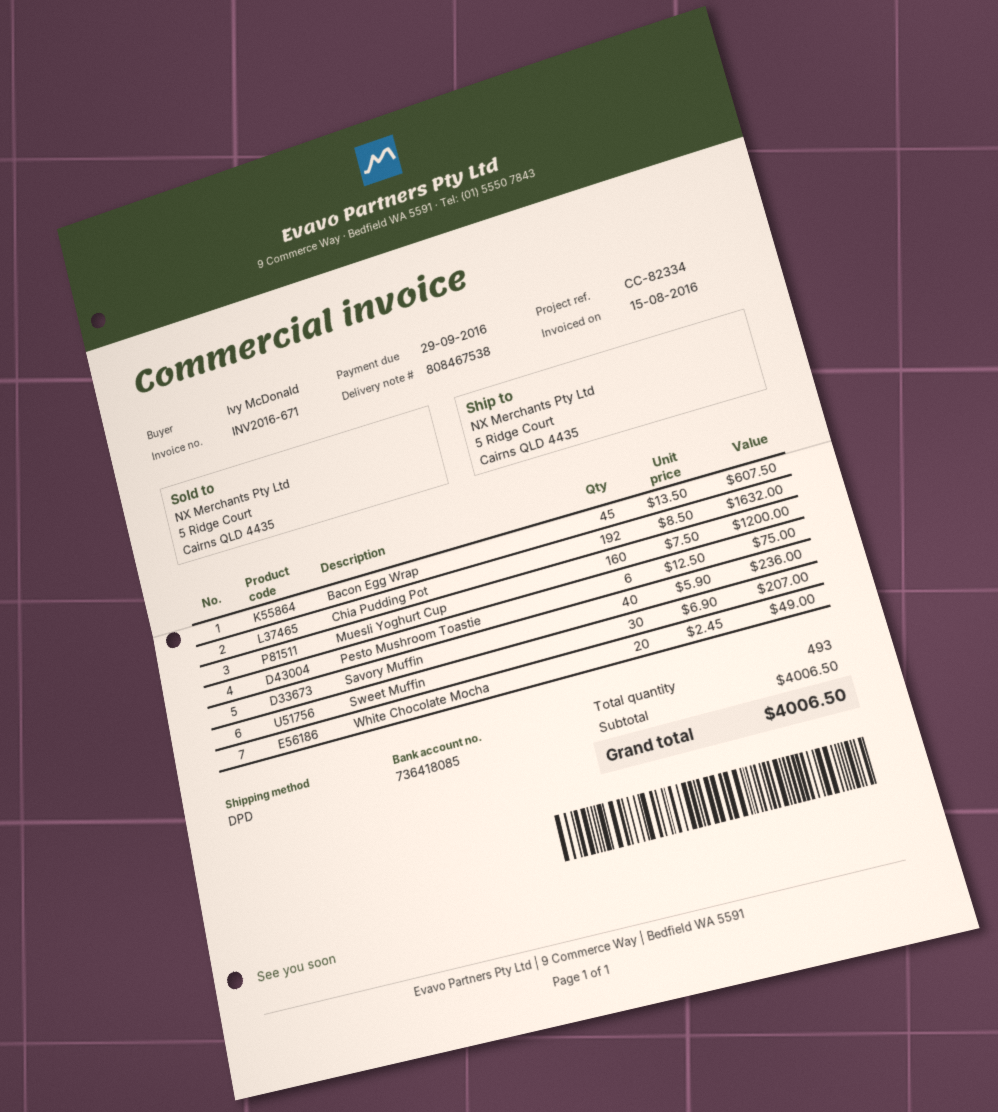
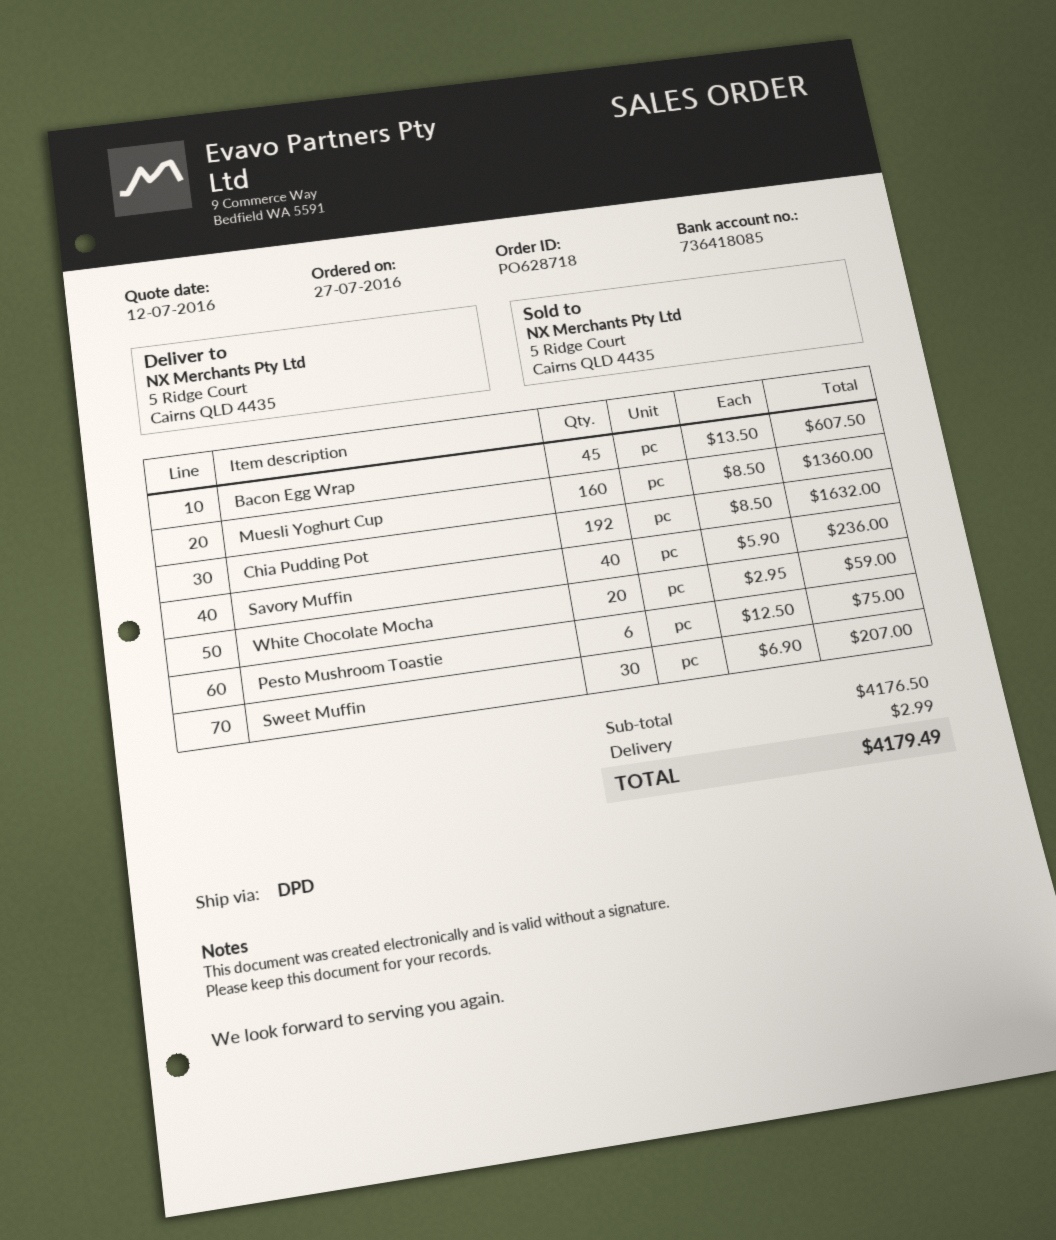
Muesli Yoghurt Cup: 160 x 7.50 = 1200.00 -> 160 x 8.50 = 1360.00
White Chocolate Mocha: 20 x 2.45 = 49.00 -> 20 x 2.95 = 59.00
subtotal: 4006.50 -> 4176.50
shipping: none -> 2.99
total: 4006.50 -> 4179.49

